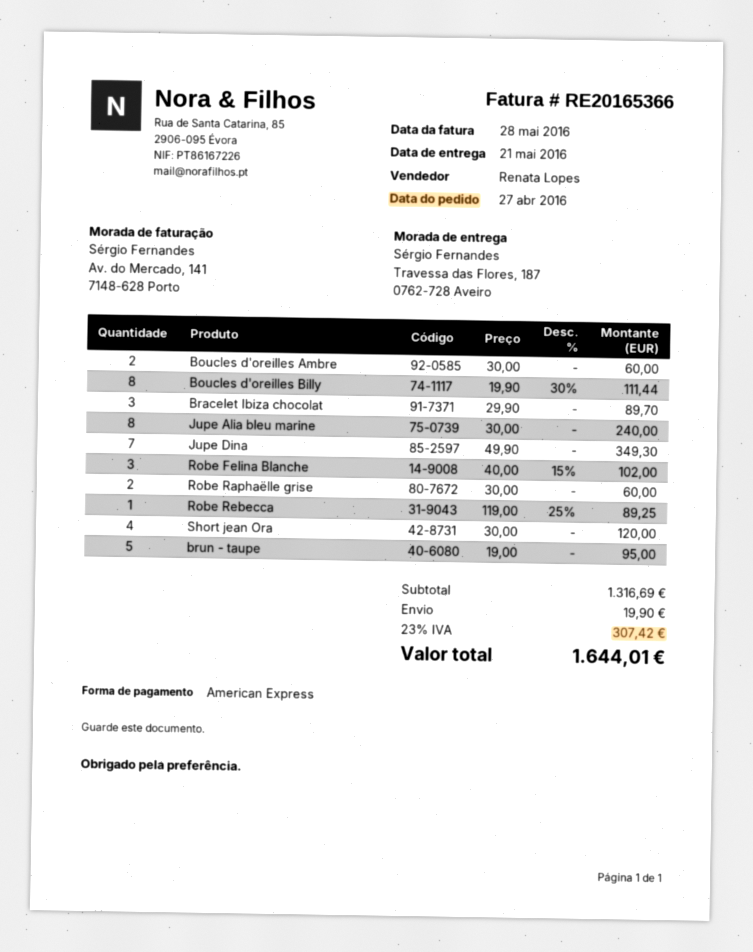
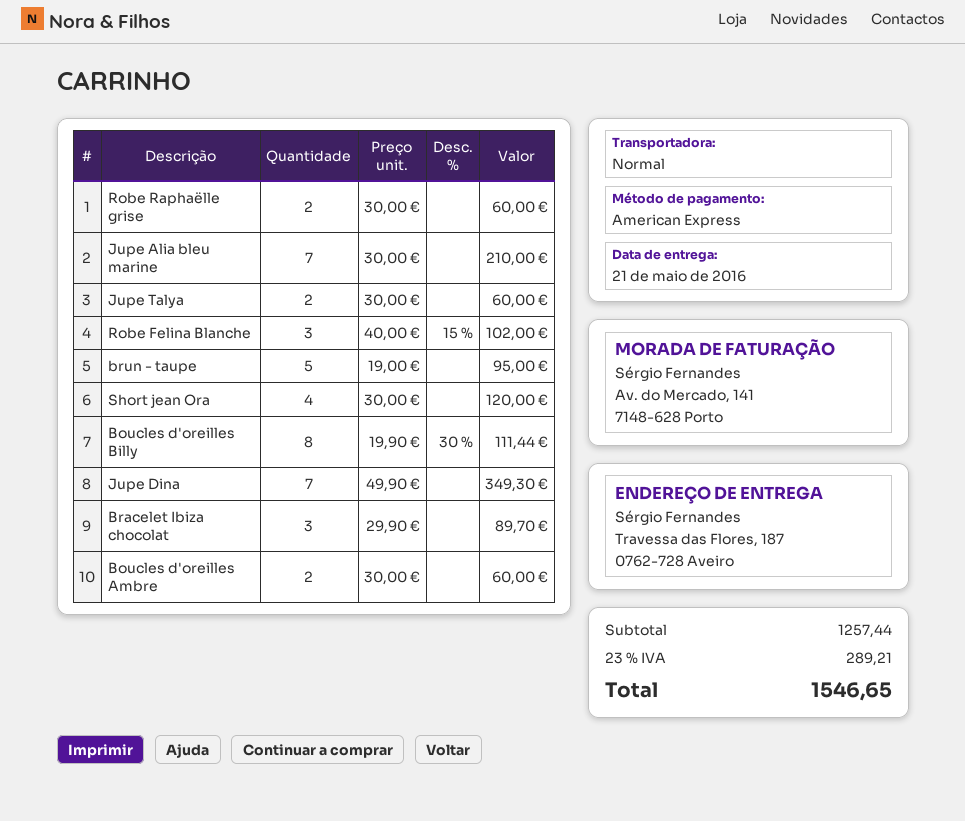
Jupe Alia bleu marine: 8 x 30.00 = 240.00 -> 7 x 30.00 = 210.00
Robe Rebecca: 1 x 119.00 - 25% = 89.25 -> none
Jupe Talya: none -> 2 x 30.00 = 60.00
subtotal: 1316.69 -> 1257.44
shipping: 19.90 -> none
tax: 23% = 307.42 -> 23% = 289.21
total: 1644.01 -> 1546.65

